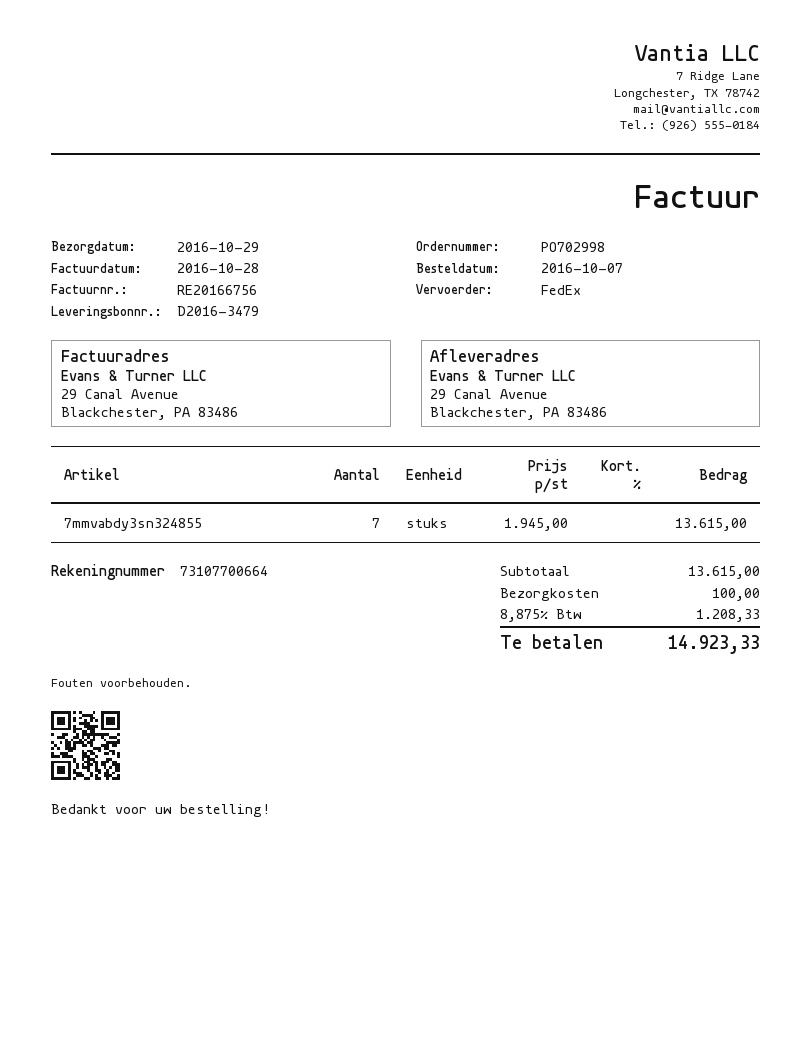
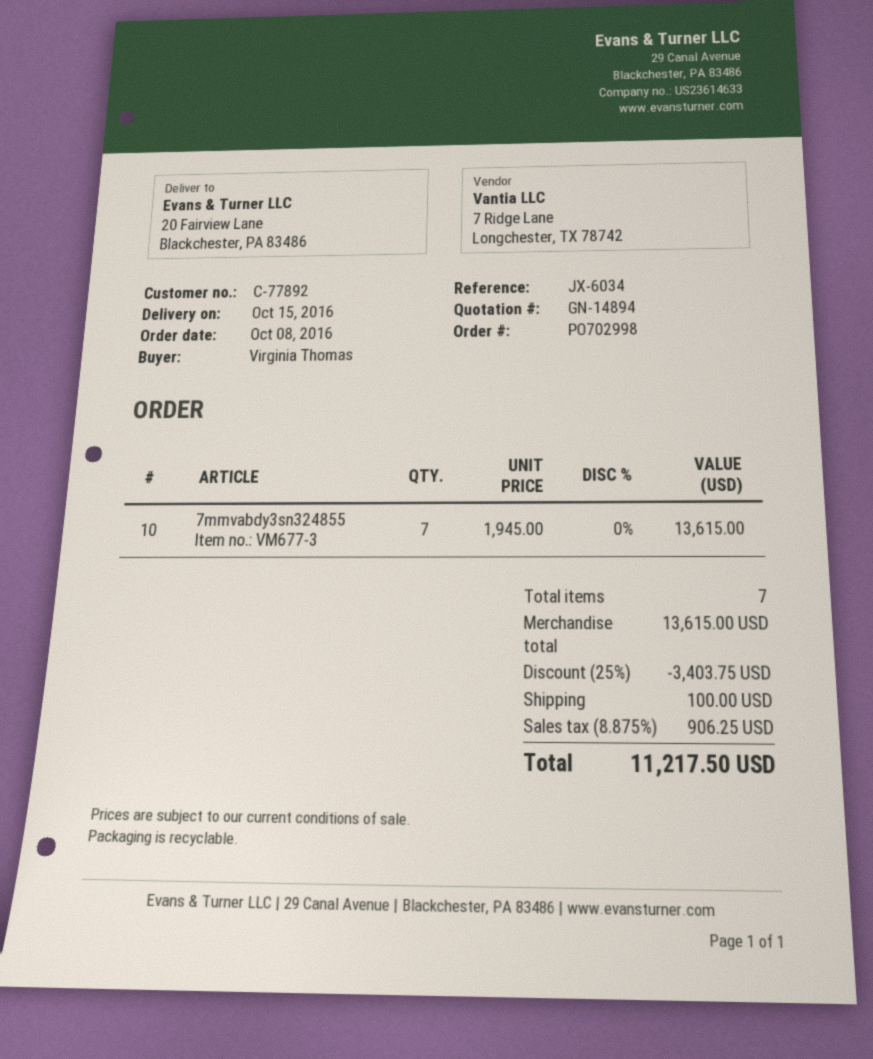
order date: 2016-10-07 -> 2016-10-08
delivery date: 2016-10-29 -> 2016-10-15
ship to: 29 Canal Avenue, Blackchester, PA 83486 -> 20 Fairview Lane, Blackchester, PA 83486
discount: none -> 25% = 3403.75
tax: 8.875% = 1208.33 -> 8.875% = 906.25
total: 14923.33 -> 11217.50

